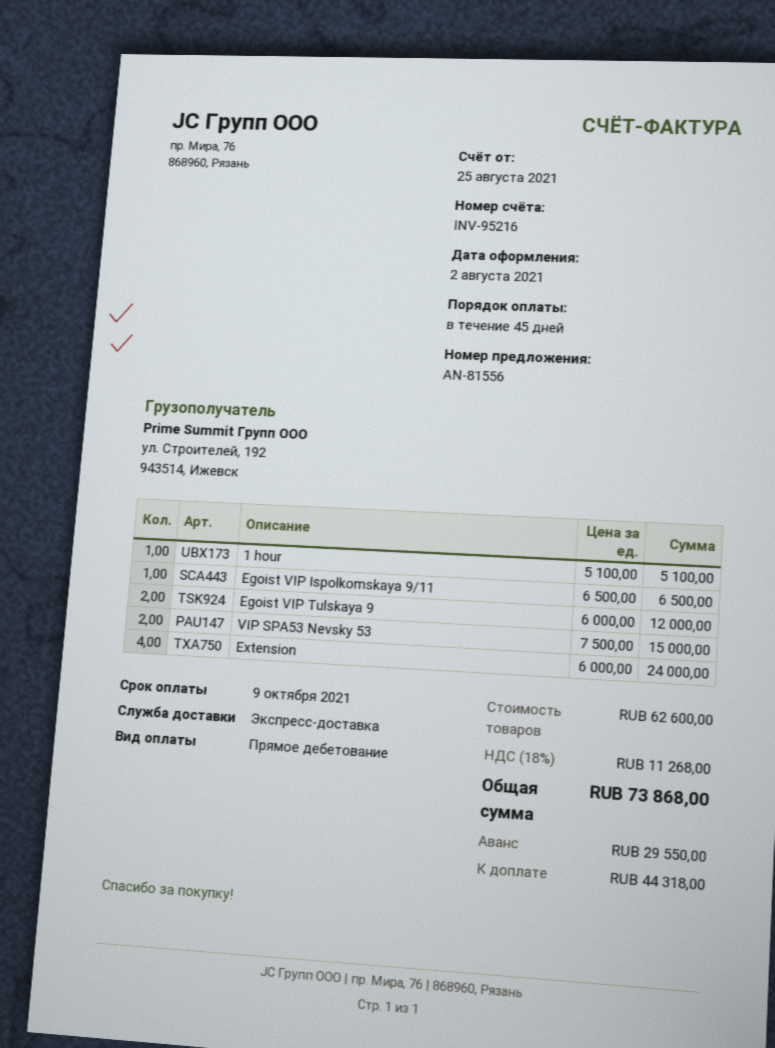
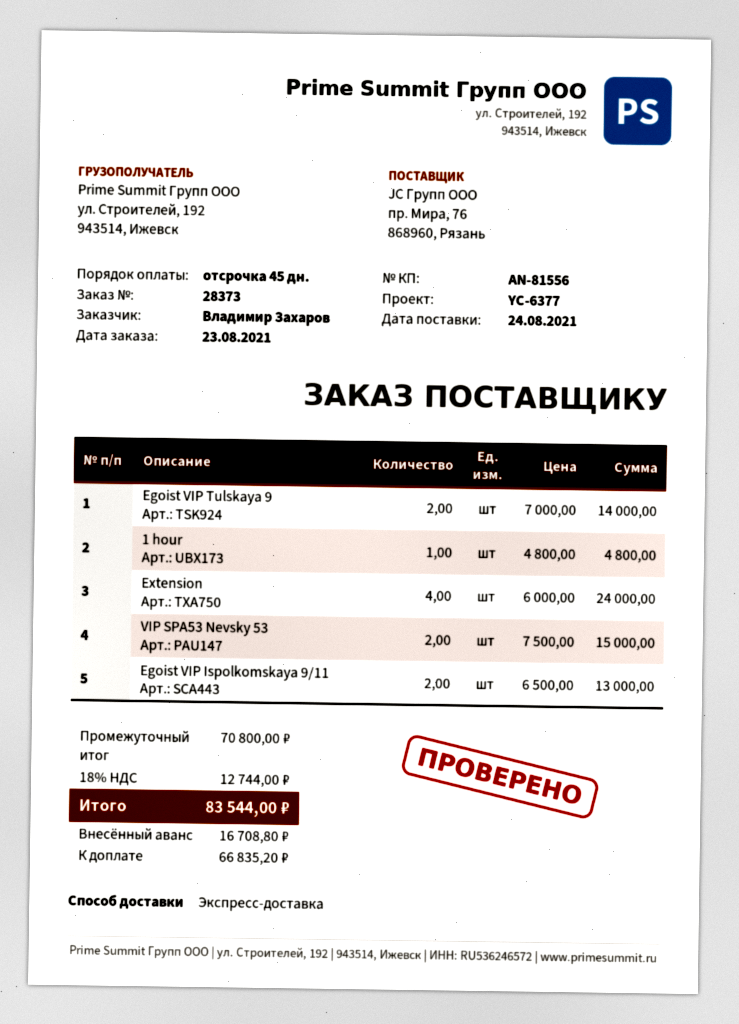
order date: 2021-08-02 -> 2021-08-23
1 hour: 1 x 5100.00 = 5100.00 -> 1 x 4800.00 = 4800.00
Egoist VIP Ispolkomskaya 9/11: 1 x 6500.00 = 6500.00 -> 2 x 6500.00 = 13000.00
Egoist VIP Tulskaya 9: 2 x 6000.00 = 12000.00 -> 2 x 7000.00 = 14000.00
subtotal: 62600.00 -> 70800.00
tax: 18% = 11268.00 -> 18% = 12744.00
total: 73868.00 -> 83544.00
deposit: 29550.00 -> 16708.80
balance: 44318.00 -> 66835.20

